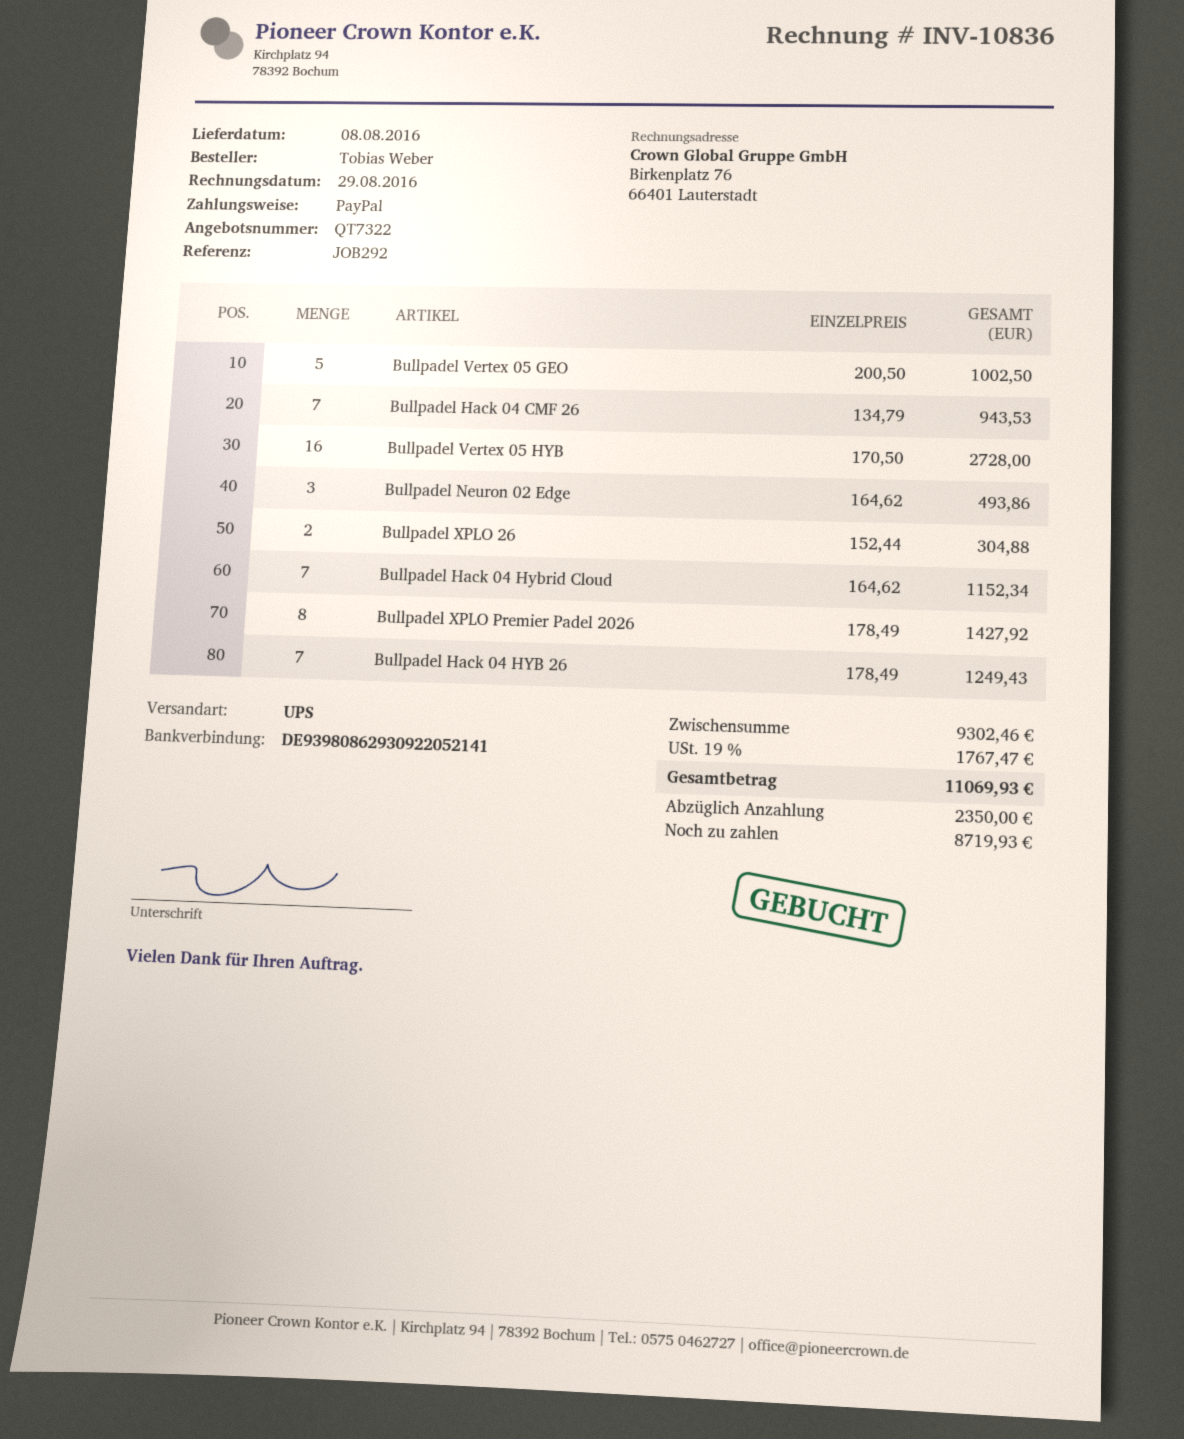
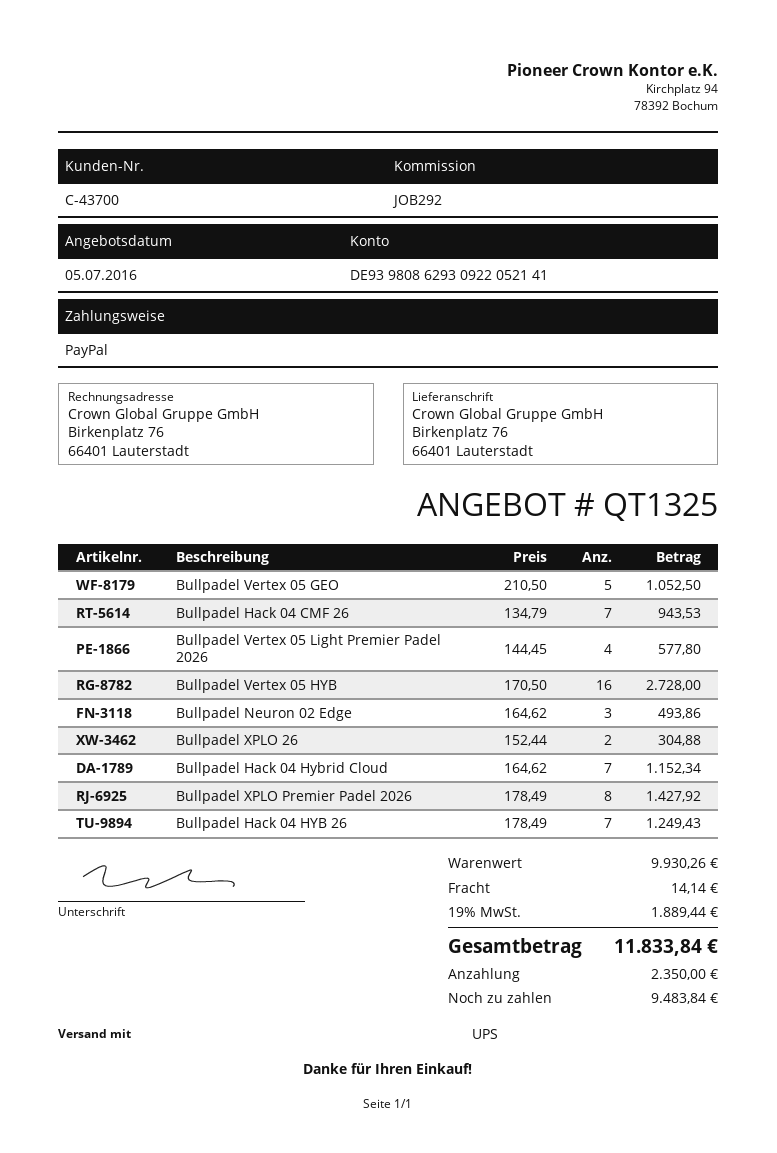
quote number: QT7322 -> QT1325
Bullpadel Vertex 05 GEO: 5 x 200.50 = 1002.50 -> 5 x 210.50 = 1052.50
Bullpadel Vertex 05 Light Premier Padel 2026: none -> 4 x 144.45 = 577.80
subtotal: 9302.46 -> 9930.26
shipping: none -> 14.14
tax: 19% = 1767.47 -> 19% = 1889.44
total: 11069.93 -> 11833.84
balance: 8719.93 -> 9483.84

